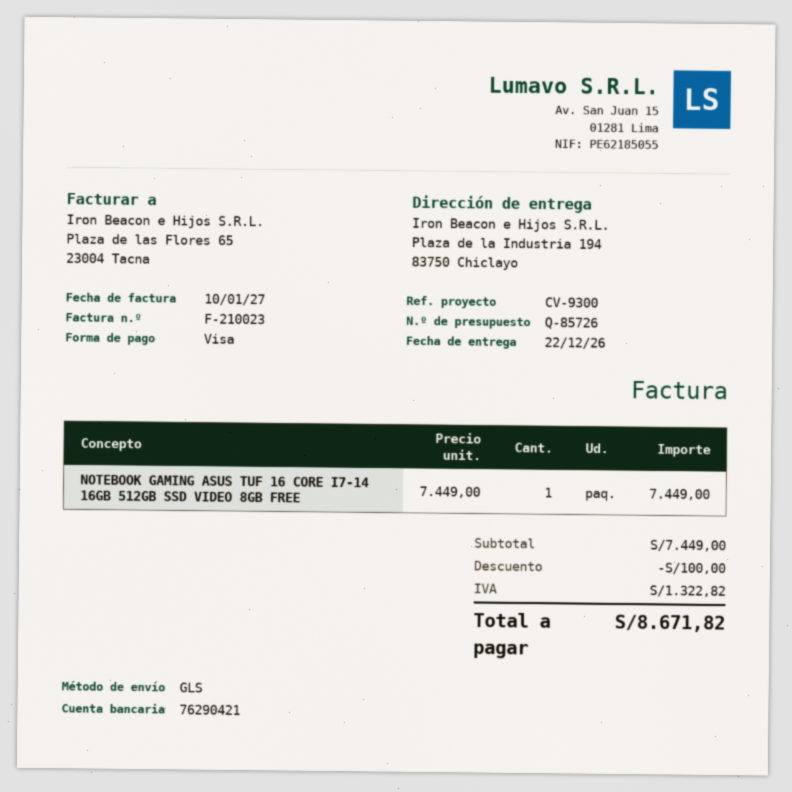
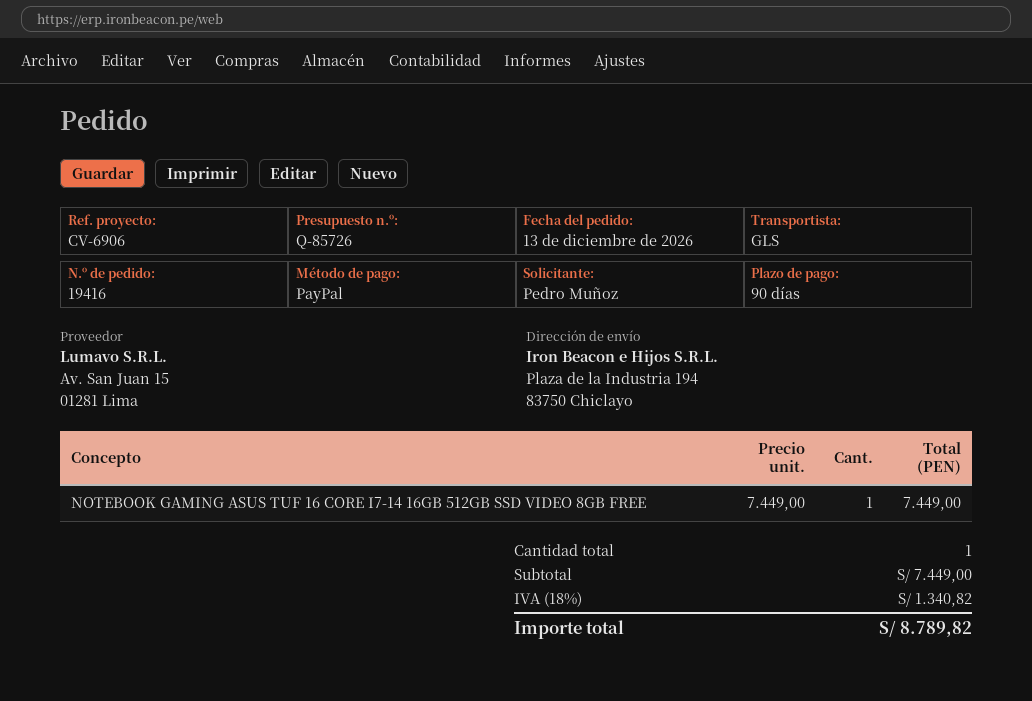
reference: CV-9300 -> CV-6906
payment method: Visa -> PayPal
discount: 100.00 -> none
tax: 1322.82 -> 1340.82
total: 8671.82 -> 8789.82

